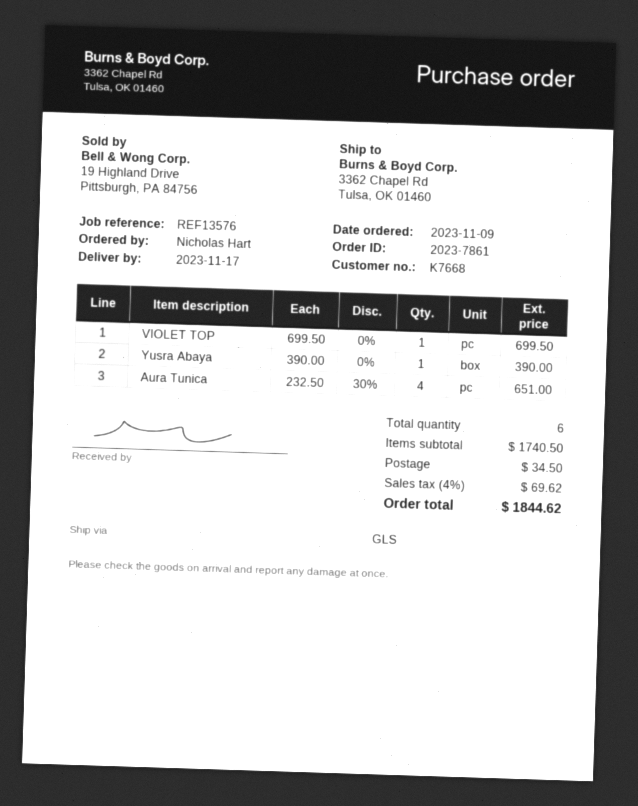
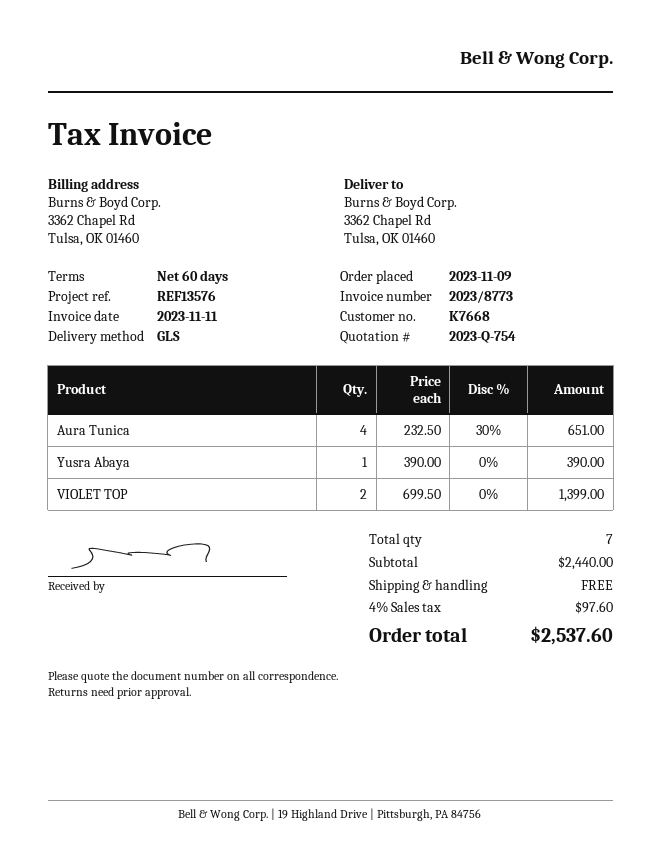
VIOLET TOP: 1 x 699.50 = 699.50 -> 2 x 699.50 = 1399.00
total quantity: 6 -> 7
subtotal: 1740.50 -> 2440.00
shipping: 34.50 -> 0.00
tax: 4% = 69.62 -> 4% = 97.60
total: 1844.62 -> 2537.60

